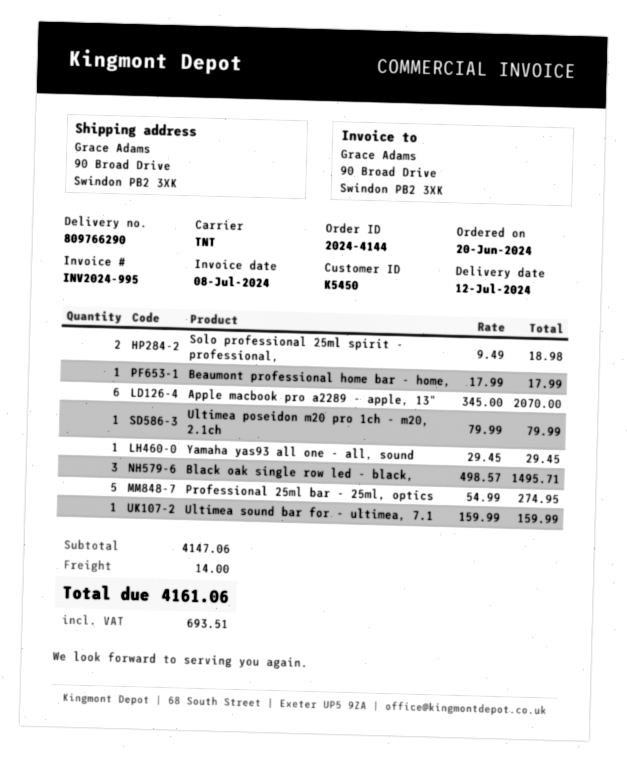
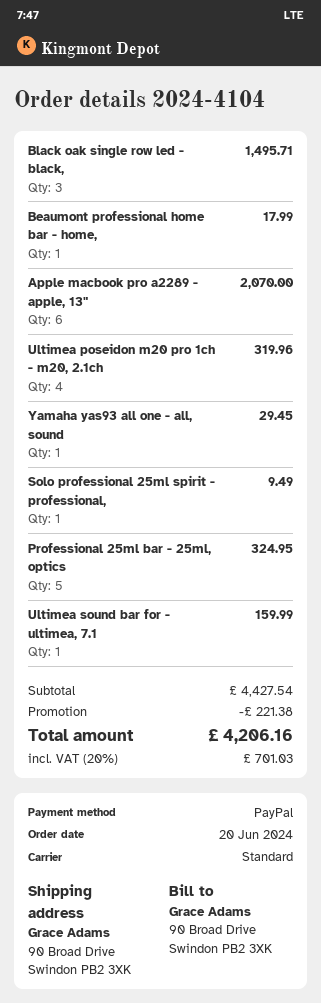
order number: 2024-4144 -> 2024-4104
shipping method: TNT -> standard
Solo professional 25ml spirit - professional,: 2 for 18.98 -> 1 for 9.49
Ultimea poseidon m20 pro 1ch - m20, 2.1ch: 1 for 79.99 -> 4 for 319.96
Professional 25ml bar - 25ml, optics: 5 for 274.95 -> 5 for 324.95
subtotal: 4147.06 -> 4427.54
discount: none -> 221.38
shipping: 14.00 -> none
tax: 693.51 -> 701.03
total: 4161.06 -> 4206.16

